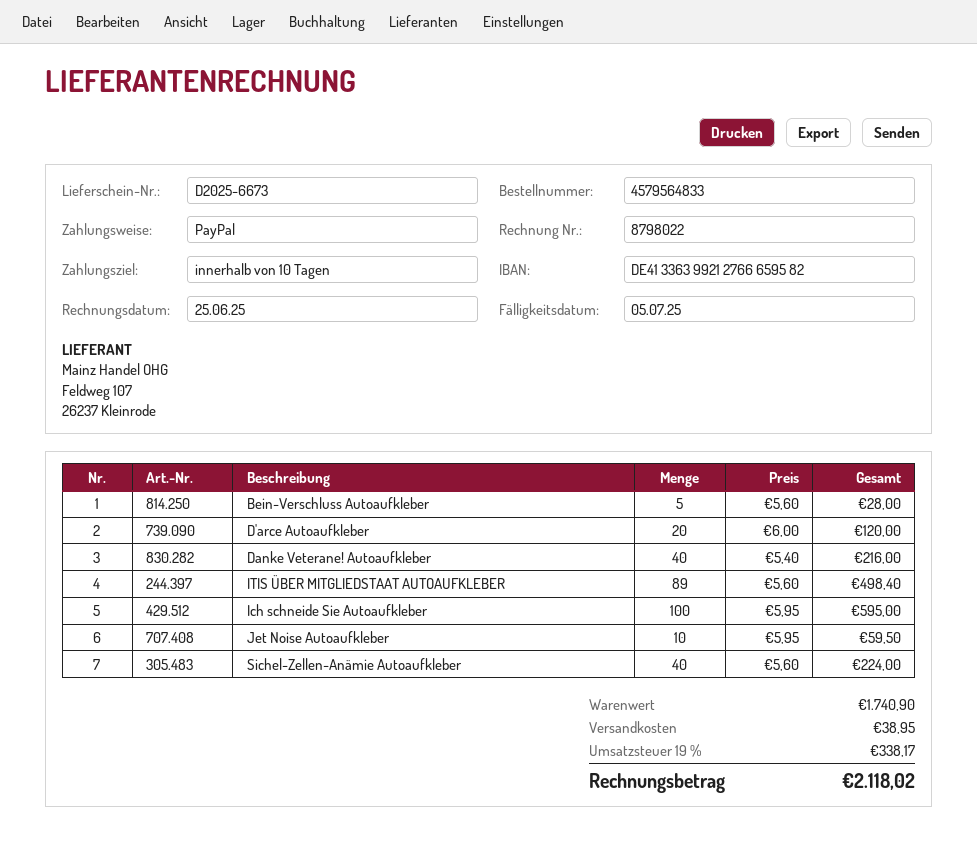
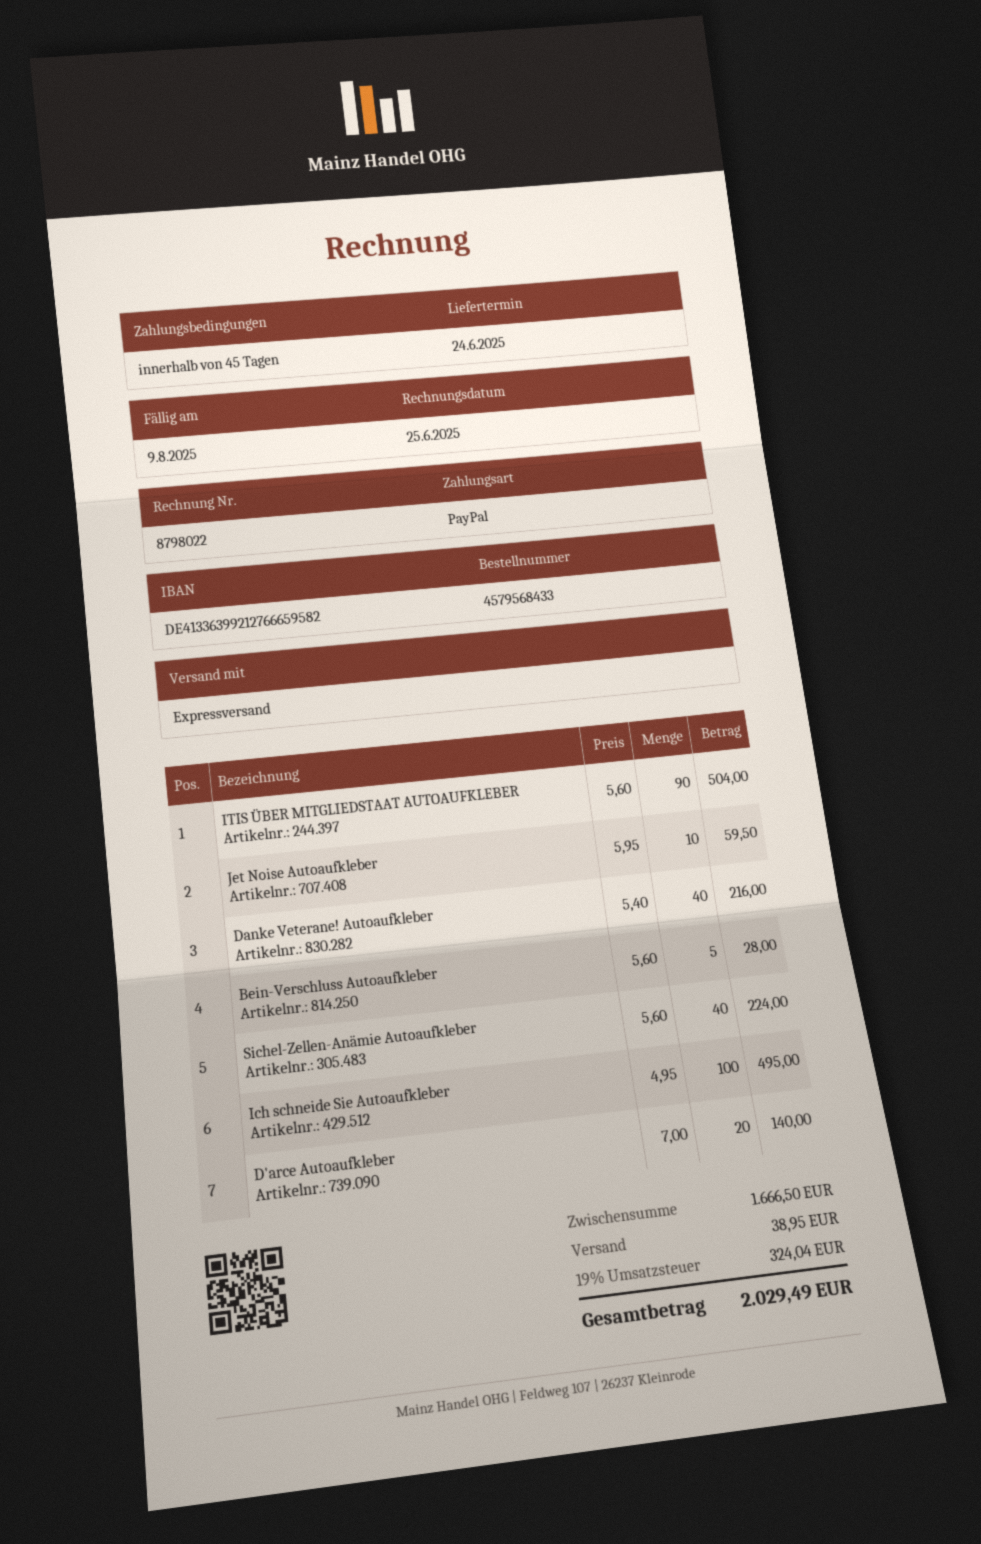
order number: 4579564833 -> 4579568433
payment terms: 10 days -> 45 days
due date: 2025-07-05 -> 2025-08-09
D'arce Autoaufkleber: 20 x 6.00 = 120.00 -> 20 x 7.00 = 140.00
ITIS ÜBER MITGLIEDSTAAT AUTOAUFKLEBER: 89 x 5.60 = 498.40 -> 90 x 5.60 = 504.00
Ich schneide Sie Autoaufkleber: 100 x 5.95 = 595.00 -> 100 x 4.95 = 495.00
subtotal: 1740.90 -> 1666.50
tax: 19% = 338.17 -> 19% = 324.04
total: 2118.02 -> 2029.49

